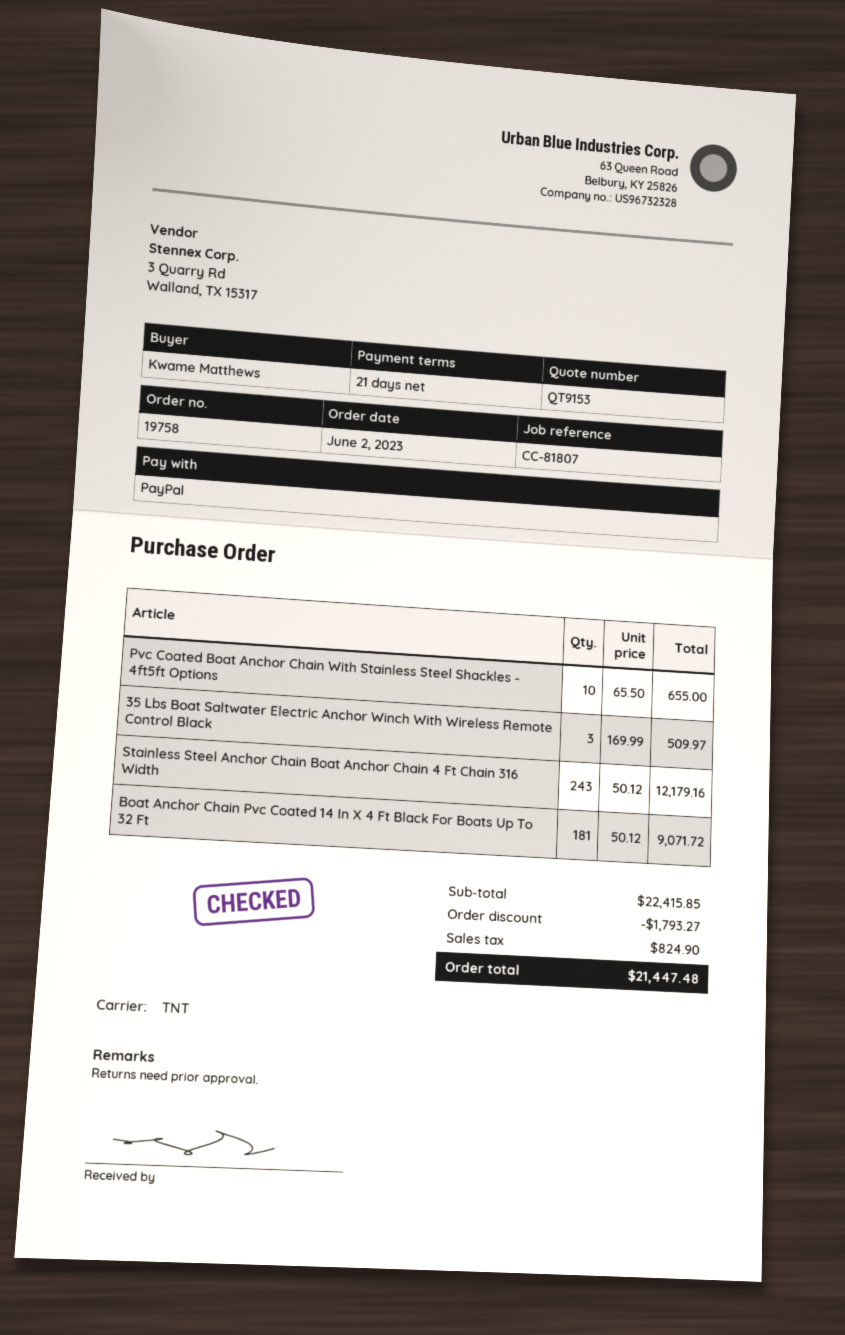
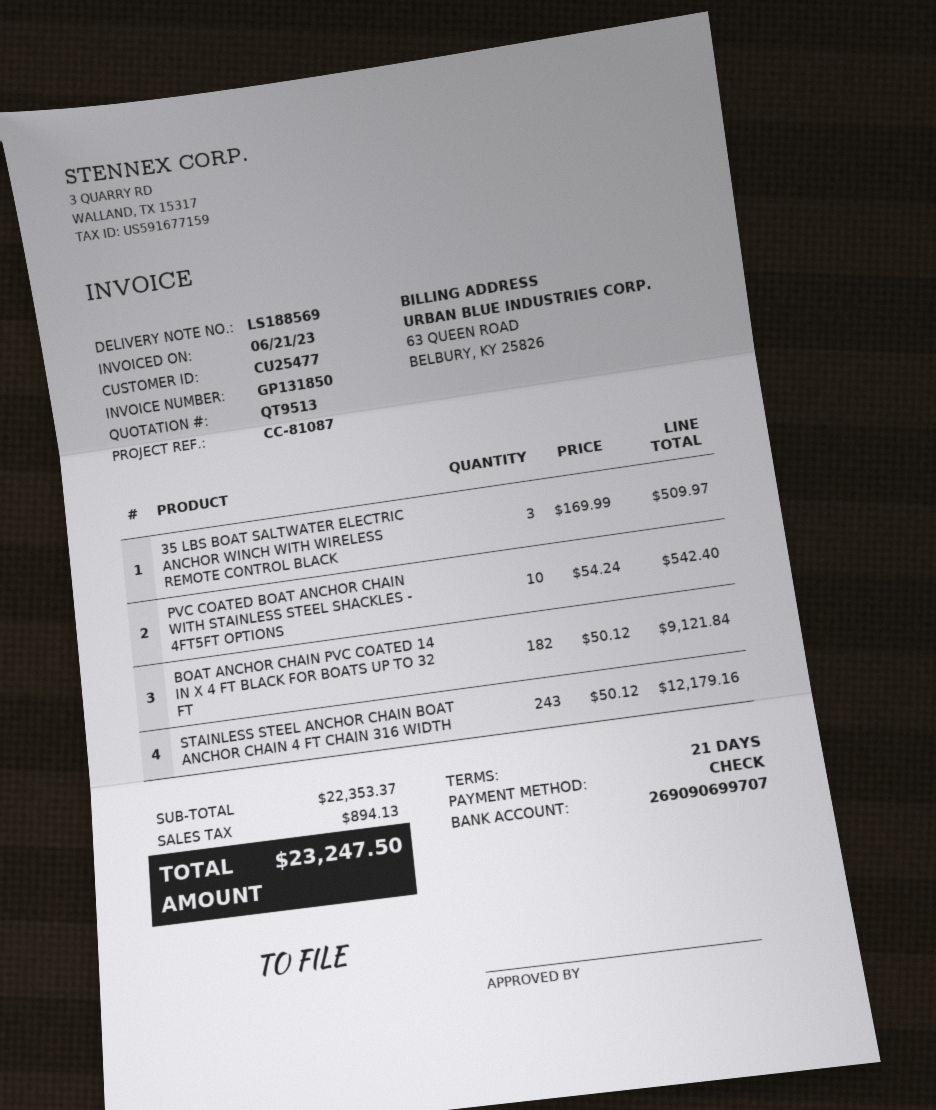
quote number: QT9153 -> QT9513
reference: CC-81807 -> CC-81087
payment method: PayPal -> cheque
Pvc Coated Boat Anchor Chain With Stainless Steel Shackles - 4ft5ft Options: 10 x 65.50 = 655.00 -> 10 x 54.24 = 542.40
Boat Anchor Chain Pvc Coated 14 In X 4 Ft Black For Boats Up To 32 Ft: 181 x 50.12 = 9071.72 -> 182 x 50.12 = 9121.84
subtotal: 22415.85 -> 22353.37
discount: 1793.27 -> none
tax: 824.90 -> 894.13
total: 21447.48 -> 23247.50

